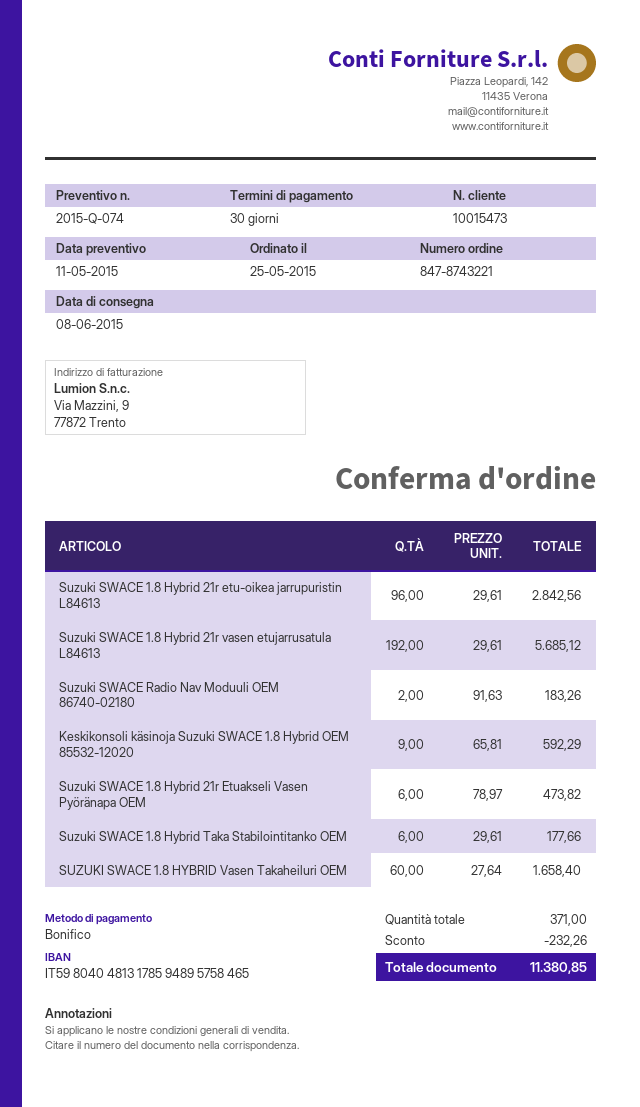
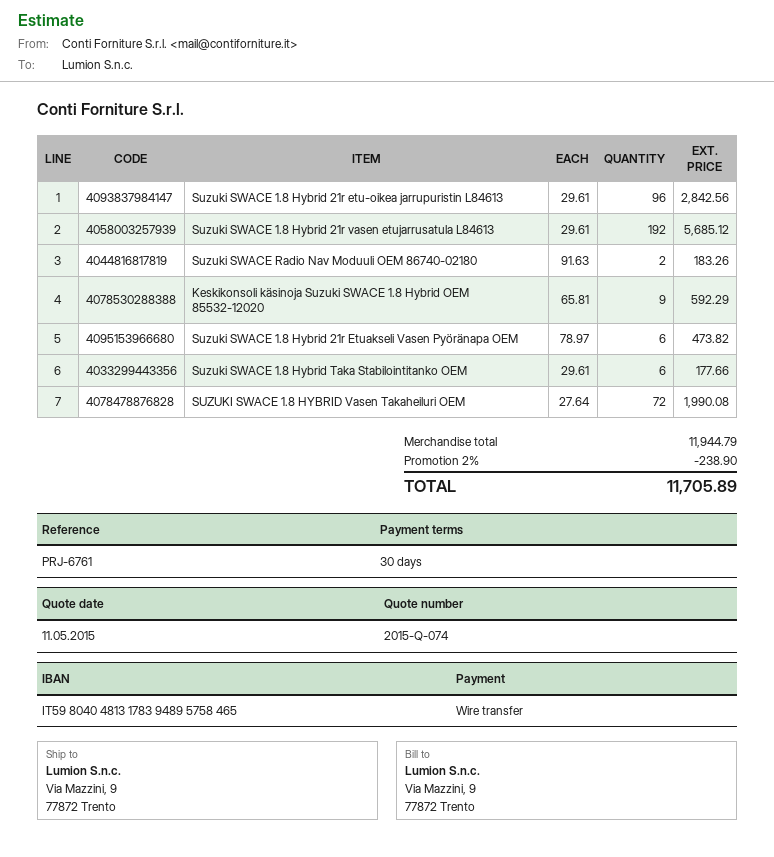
bank account: IT5980404813178594895758465 -> IT5980404813178394895758465
SUZUKI SWACE 1.8 HYBRID Vasen Takaheiluri OEM: 60 x 27.64 = 1658.40 -> 72 x 27.64 = 1990.08
discount: 232.26 -> 238.90
total: 11380.85 -> 11705.89

